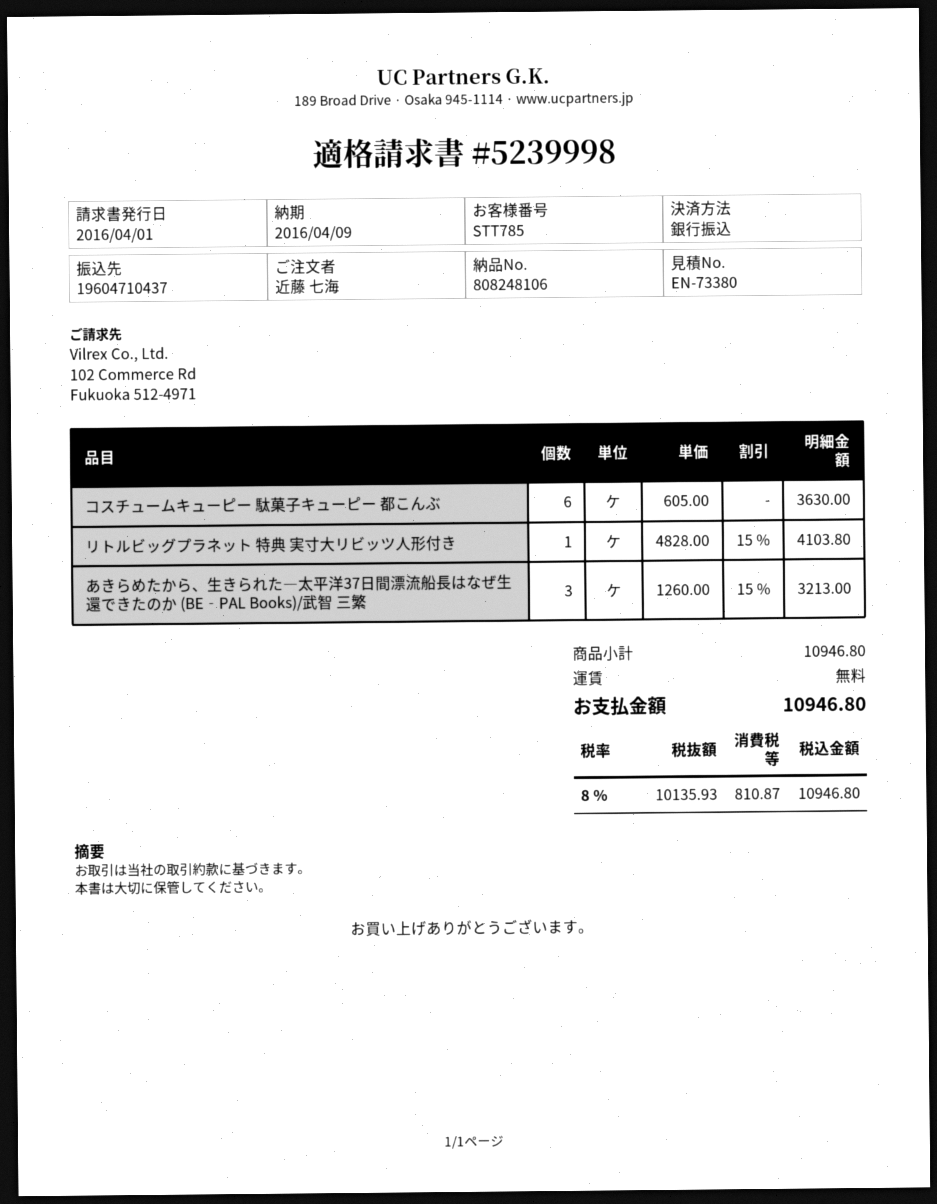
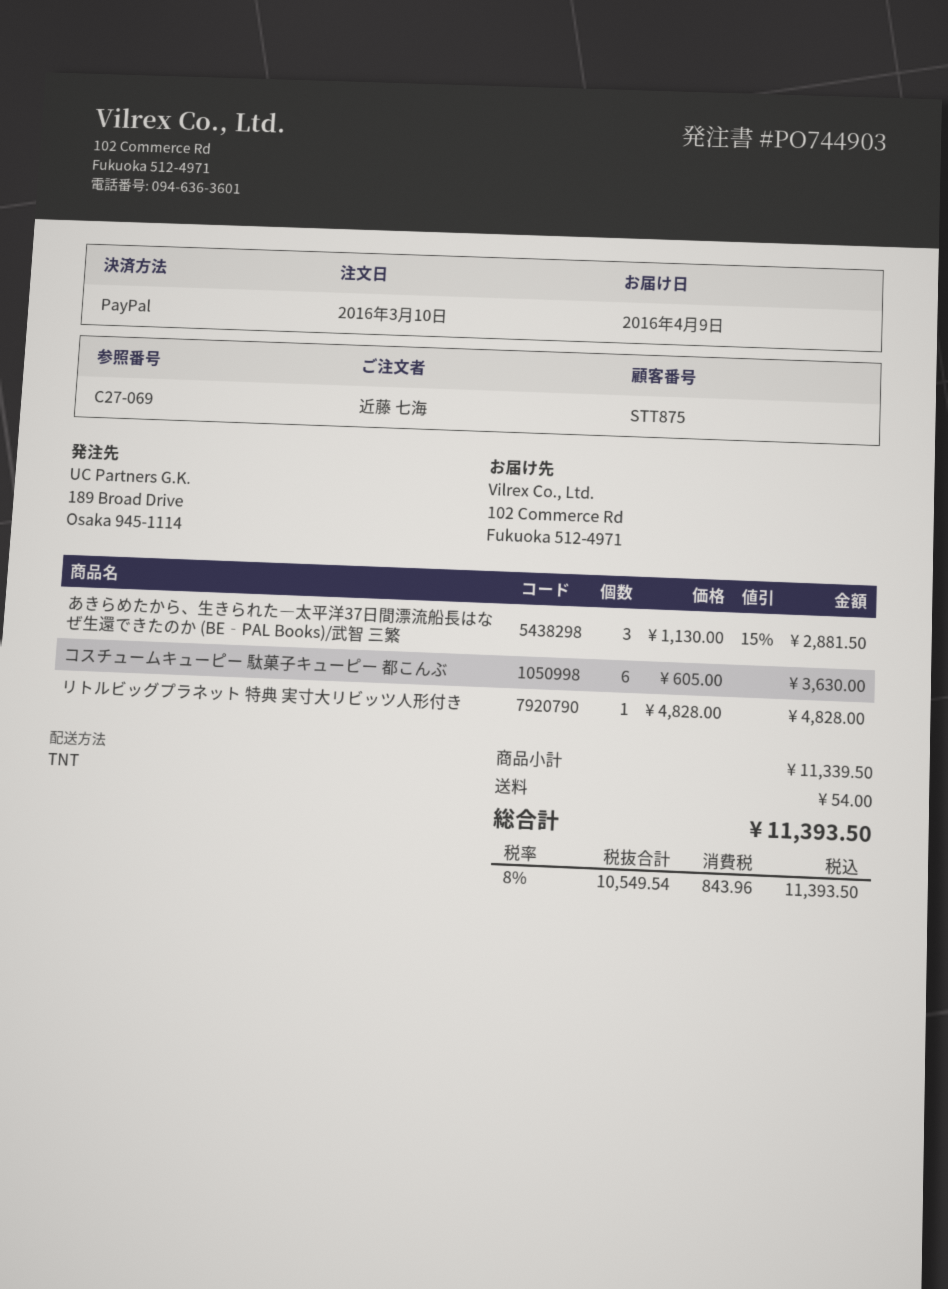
customer number: STT785 -> STT875
payment method: bank transfer -> PayPal
リトルビッグプラネット 特典 実寸大リビッツ人形付き: 1 x 4828.00 - 15% = 4103.80 -> 1 x 4828.00 = 4828.00
あきらめたから、生きられた―太平洋37日間漂流船長はなぜ生還できたのか (BE‐PAL Books)/武智 三繁: 3 x 1260.00 - 15% = 3213.00 -> 3 x 1130.00 - 15% = 2881.50
subtotal: 10946.80 -> 11339.50
shipping: 0.00 -> 54.00
net: 10135.93 -> 10549.54
tax: 8% = 810.87 -> 8% = 843.96
total: 10946.80 -> 11393.50

